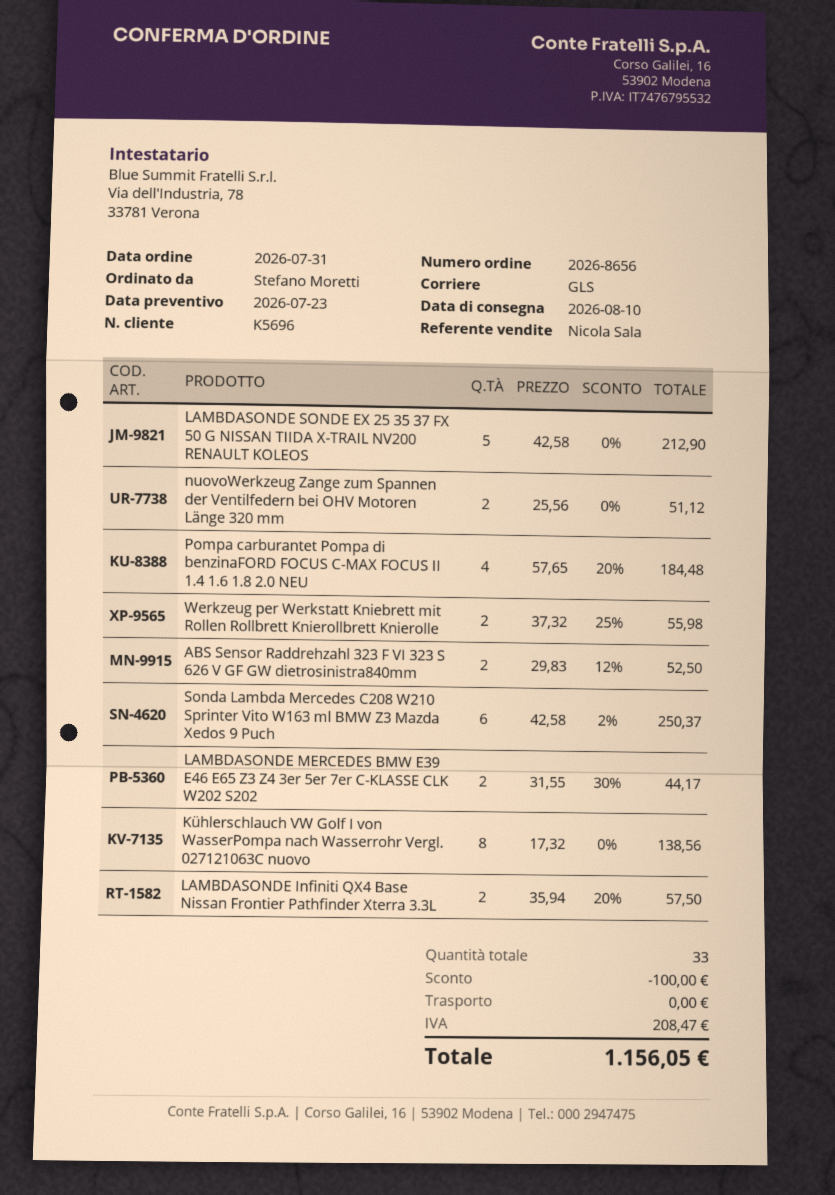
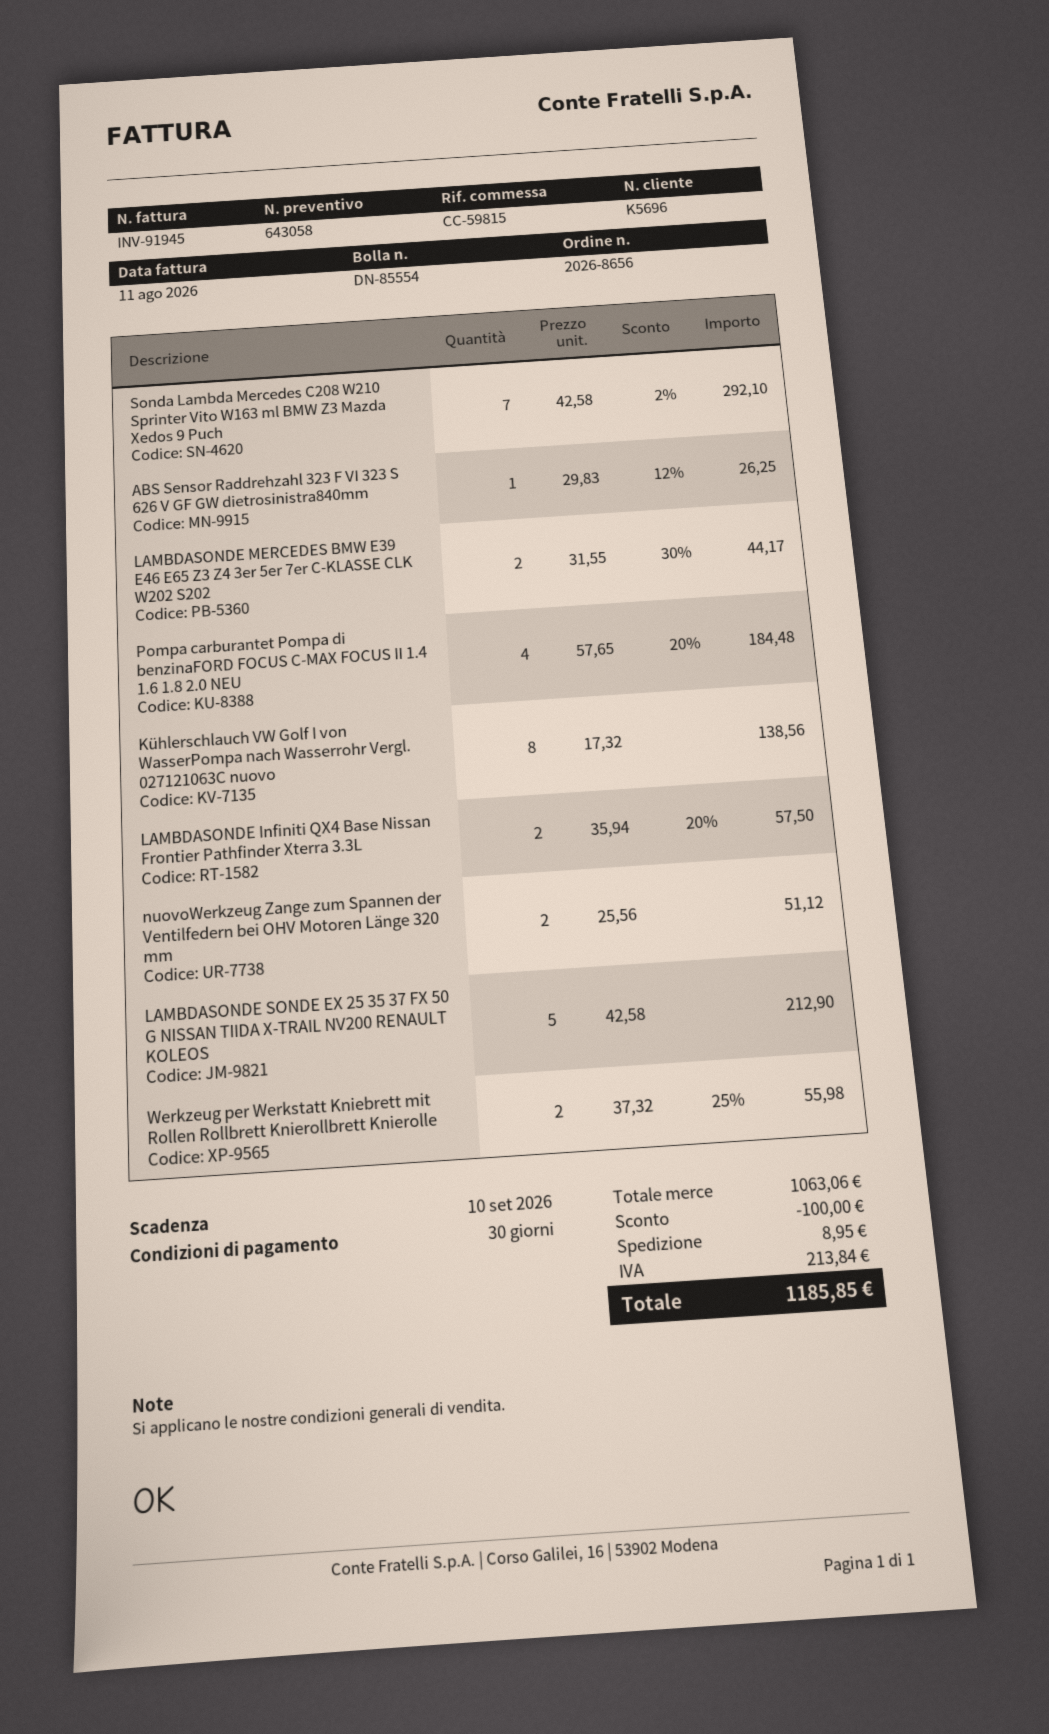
ABS Sensor Raddrehzahl 323 F VI 323 S 626 V GF GW dietrosinistra840mm: 2 x 29.83 - 12% = 52.50 -> 1 x 29.83 - 12% = 26.25
Sonda Lambda Mercedes C208 W210 Sprinter Vito W163 ml BMW Z3 Mazda Xedos 9 Puch: 6 x 42.58 - 2% = 250.37 -> 7 x 42.58 - 2% = 292.10
shipping: 0.00 -> 8.95
tax: 208.47 -> 213.84
total: 1156.05 -> 1185.85

